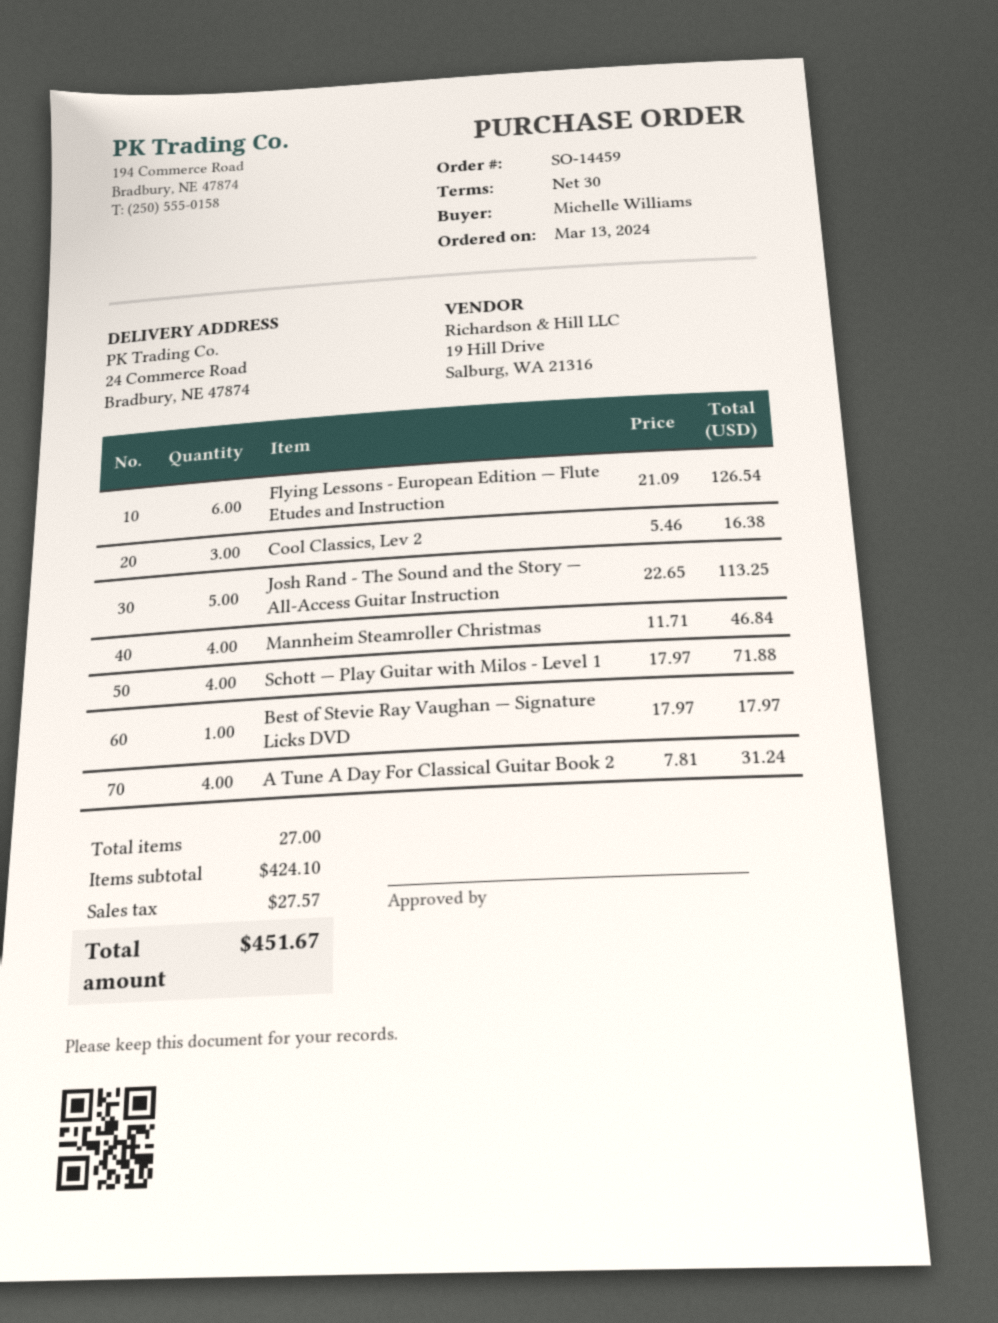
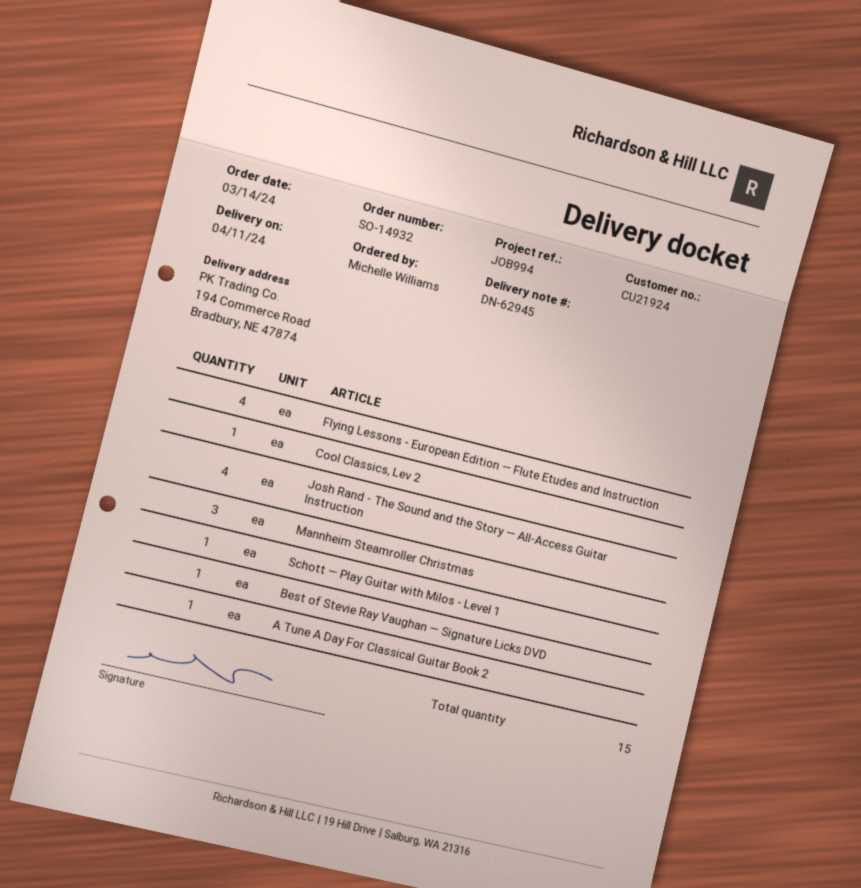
order number: SO-14459 -> SO-14932
order date: 2024-03-13 -> 2024-03-14
ship to: 24 Commerce Road, Bradbury, NE 47874 -> 194 Commerce Road, Bradbury, NE 47874
Flying Lessons - European Edition — Flute Etudes and Instruction: 6 -> 4
Cool Classics, Lev 2: 3 -> 1
Josh Rand - The Sound and the Story — All-Access Guitar Instruction: 5 -> 4
Mannheim Steamroller Christmas: 4 -> 3
Schott — Play Guitar with Milos - Level 1: 4 -> 1
A Tune A Day For Classical Guitar Book 2: 4 -> 1
total quantity: 27 -> 15

